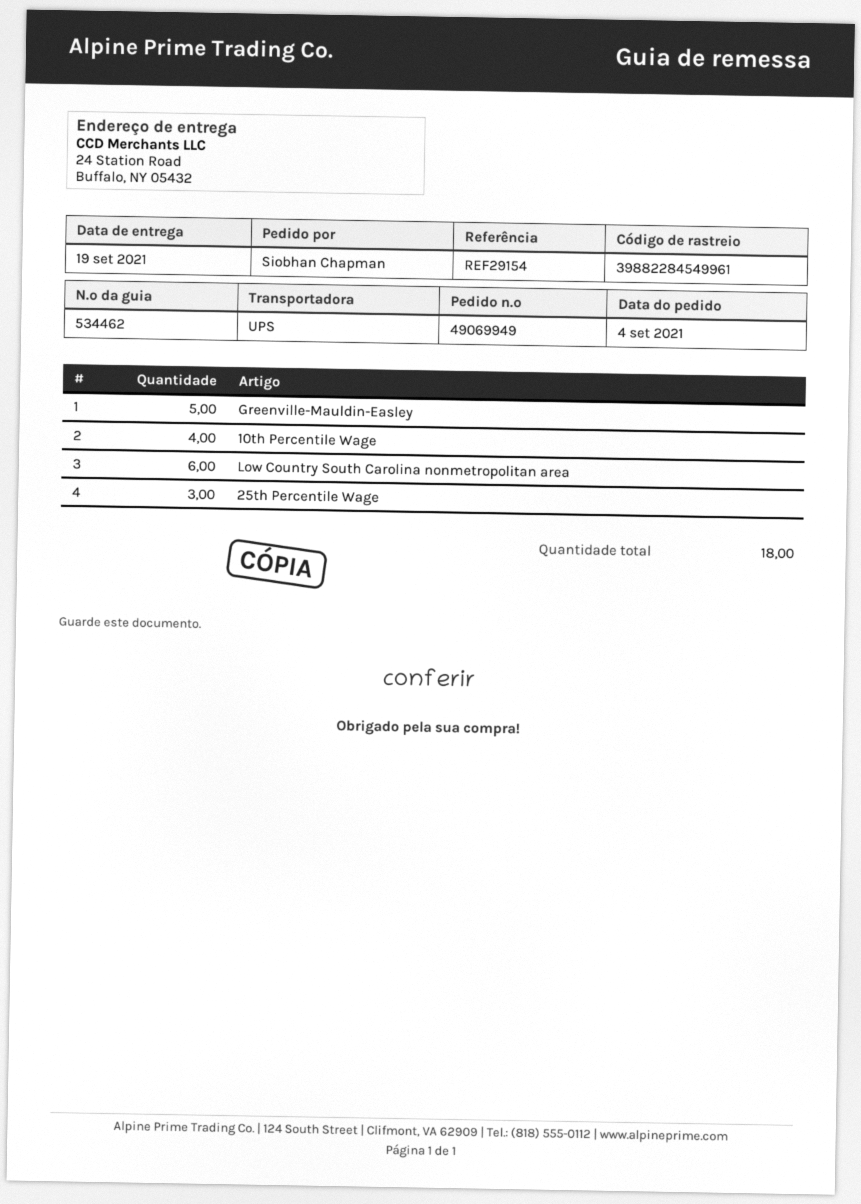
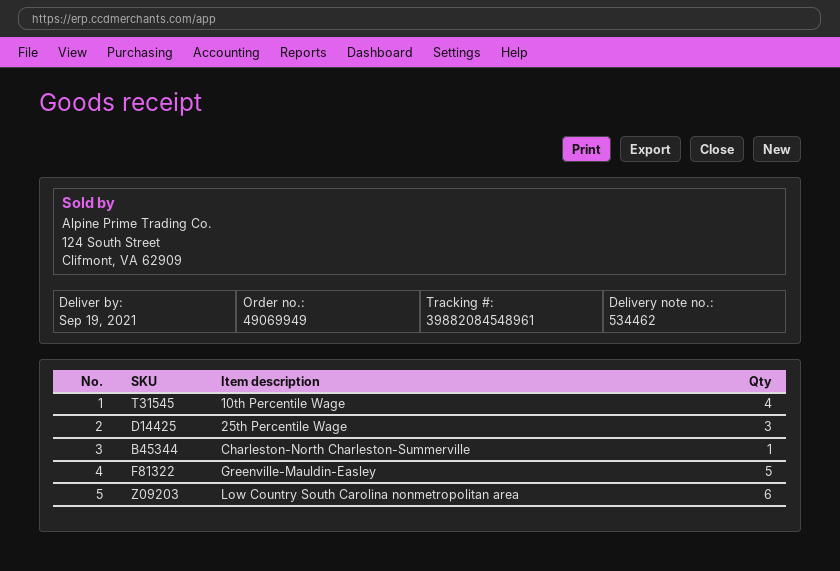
tracking number: 39882284549961 -> 39882084548961
Charleston-North Charleston-Summerville: none -> 1

